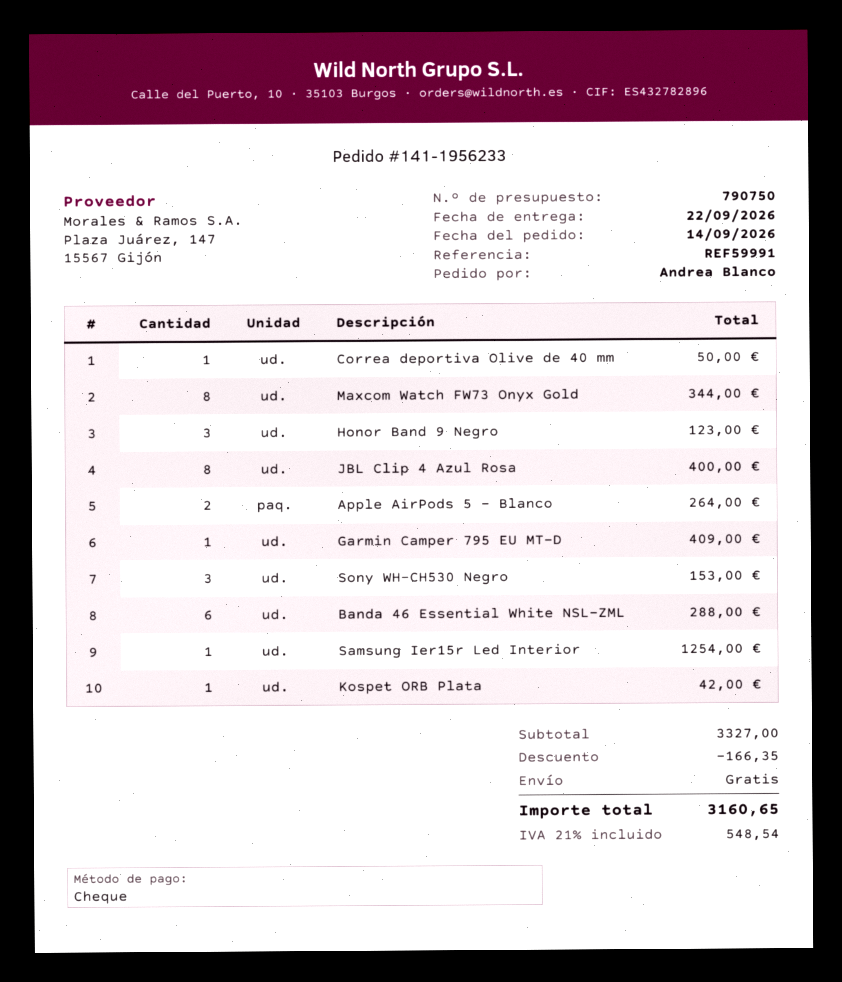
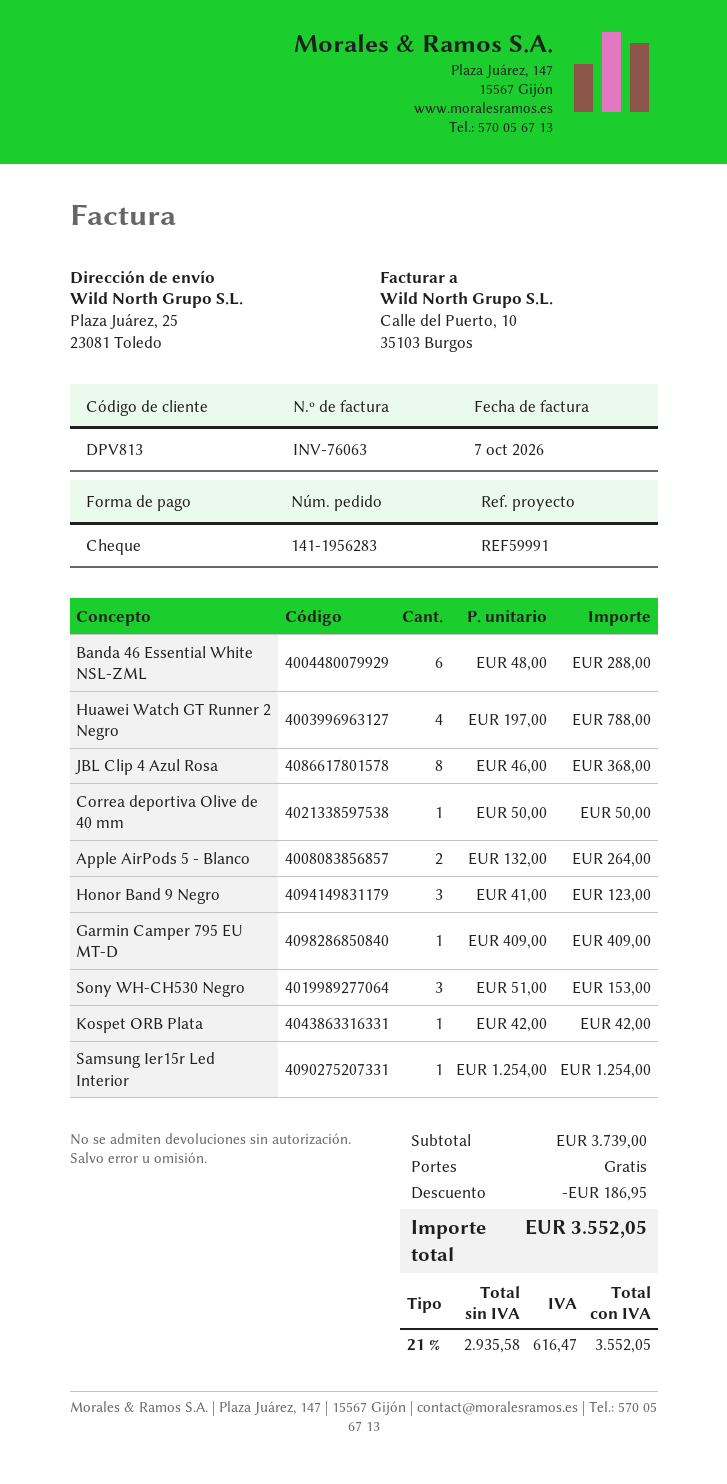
order number: 141-1956233 -> 141-1956283
Maxcom Watch FW73 Onyx Gold: 8 for 344.00 -> none
JBL Clip 4 Azul Rosa: 8 for 400.00 -> 8 for 368.00
Huawei Watch GT Runner 2 Negro: none -> 4 for 788.00
subtotal: 3327.00 -> 3739.00
discount: 166.35 -> 186.95
tax: 21% = 548.54 -> 21% = 616.47
total: 3160.65 -> 3552.05

